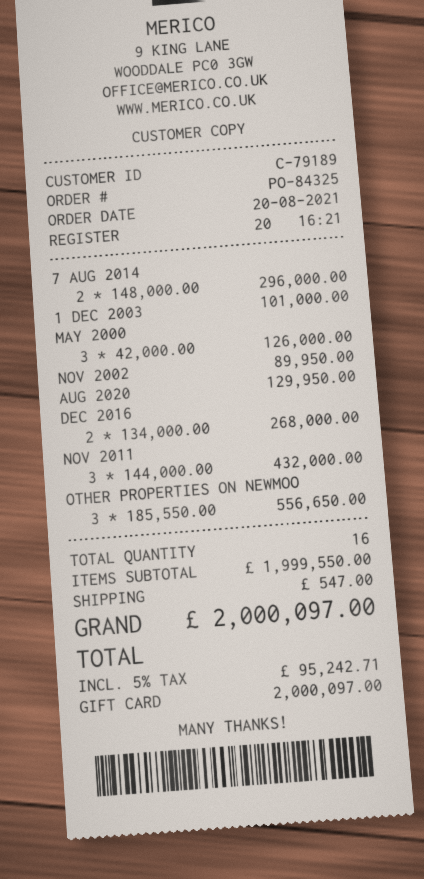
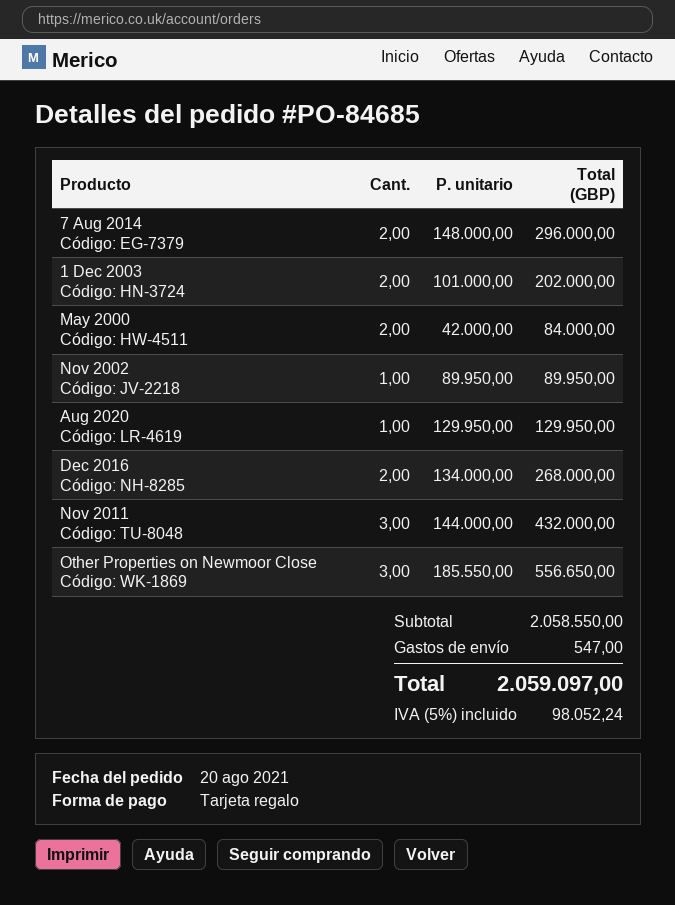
order number: PO-84325 -> PO-84685
1 DEC 2003: 1 x 101000.00 = 101000.00 -> 2 x 101000.00 = 202000.00
MAY 2000: 3 x 42000.00 = 126000.00 -> 2 x 42000.00 = 84000.00
subtotal: 1999550.00 -> 2058550.00
tax: 5% = 95242.71 -> 5% = 98052.24
total: 2000097.00 -> 2059097.00

